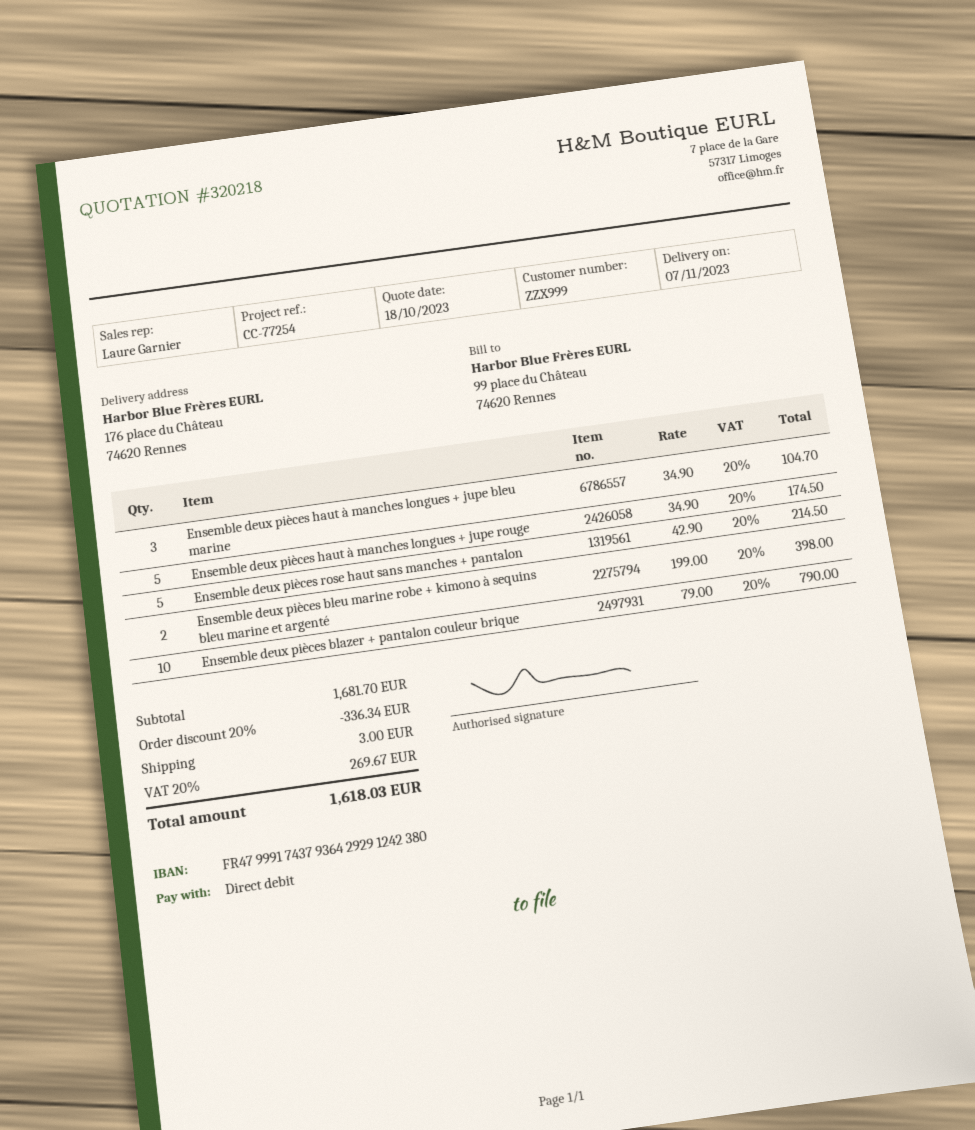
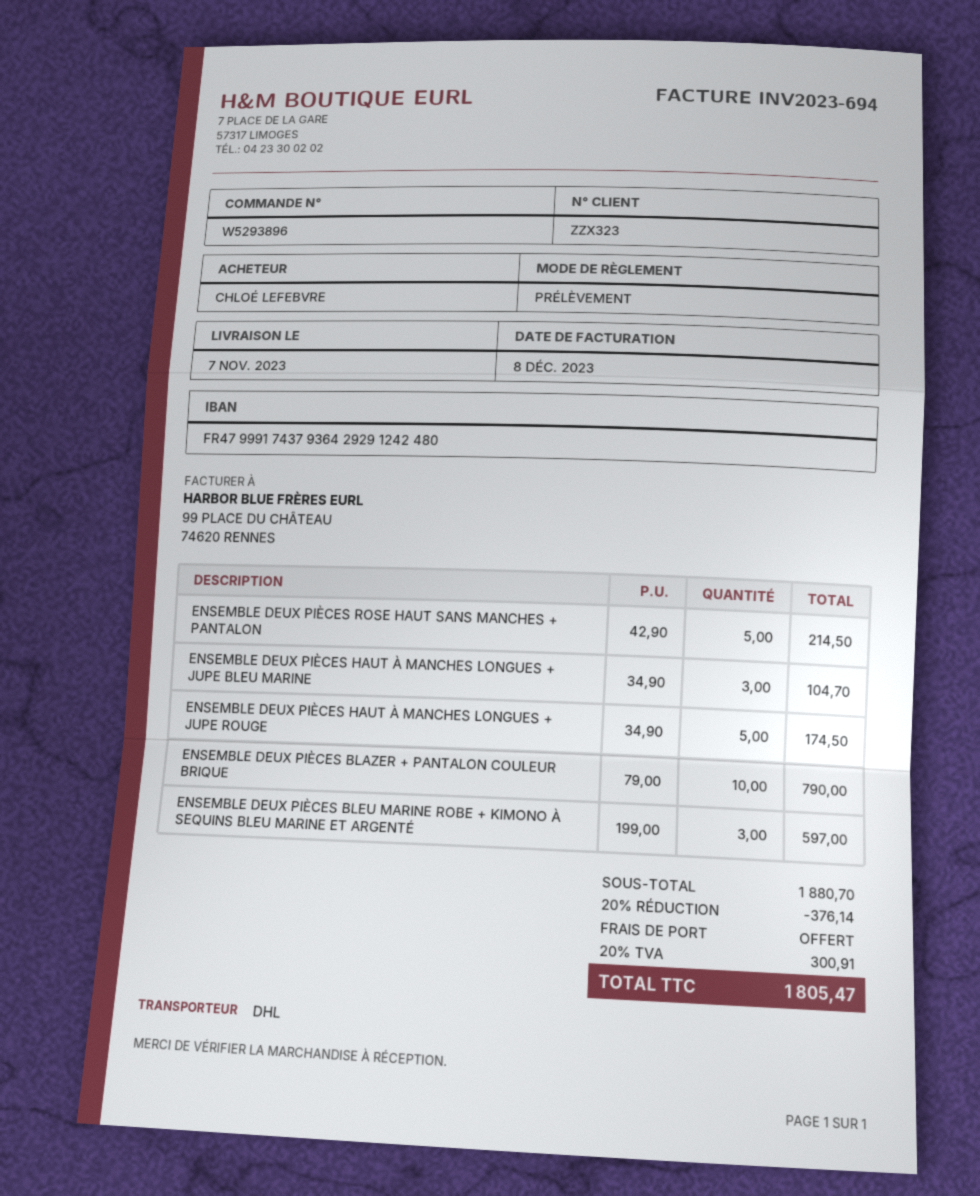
customer number: ZZX999 -> ZZX323
bank account: FR4799917437936429291242380 -> FR4799917437936429291242480
Ensemble deux pièces bleu marine robe + kimono à sequins bleu marine et argenté: 2 x 199.00 = 398.00 -> 3 x 199.00 = 597.00
subtotal: 1681.70 -> 1880.70
discount: 20% = 336.34 -> 20% = 376.14
shipping: 3.00 -> 0.00
tax: 20% = 269.67 -> 20% = 300.91
total: 1618.03 -> 1805.47

